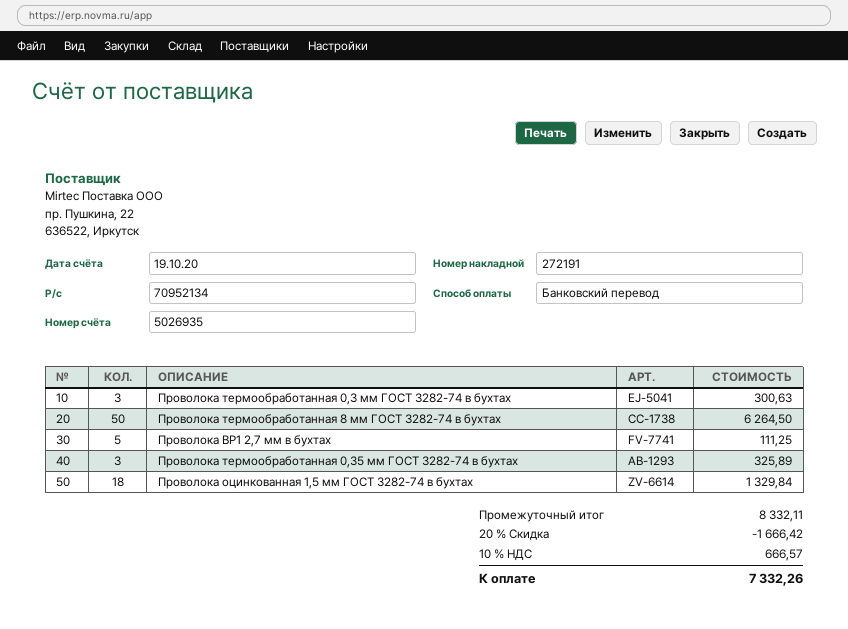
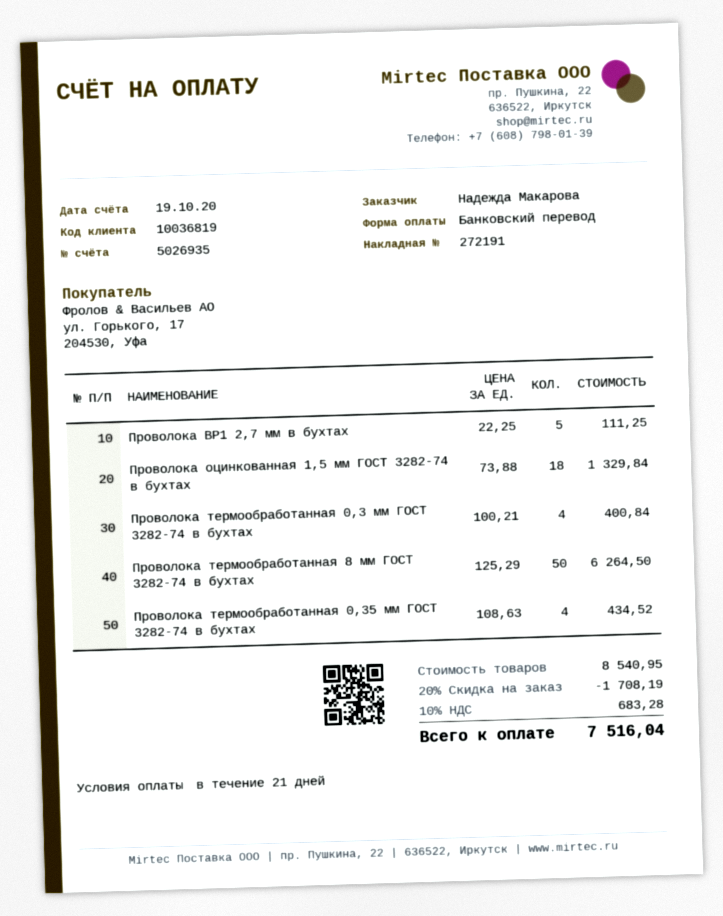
Проволока термообработанная 0,3 мм ГОСТ 3282-74 в бухтах: 3 for 300.63 -> 4 for 400.84
Проволока термообработанная 0,35 мм ГОСТ 3282-74 в бухтах: 3 for 325.89 -> 4 for 434.52
subtotal: 8332.11 -> 8540.95
discount: 20% = 1666.42 -> 20% = 1708.19
tax: 10% = 666.57 -> 10% = 683.28
total: 7332.26 -> 7516.04

